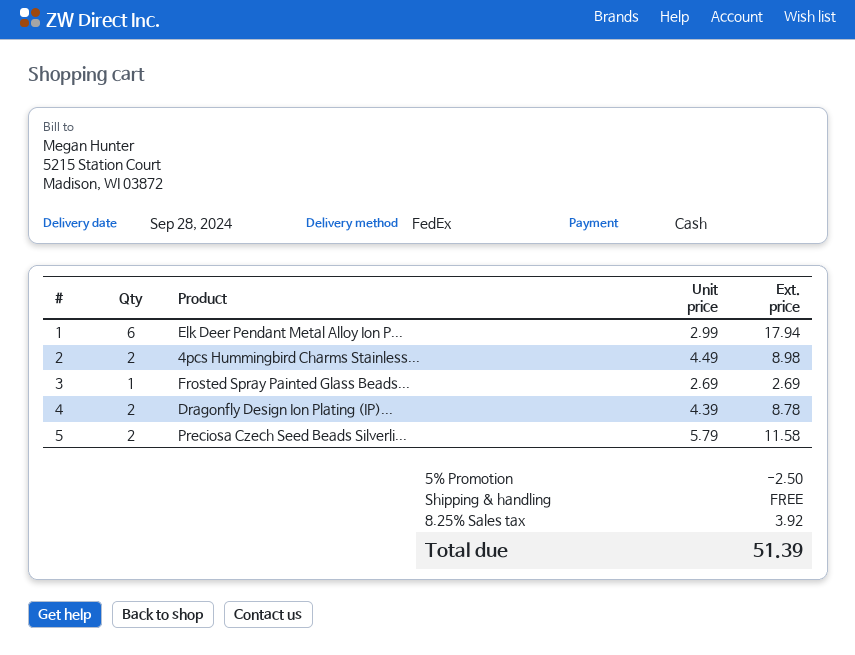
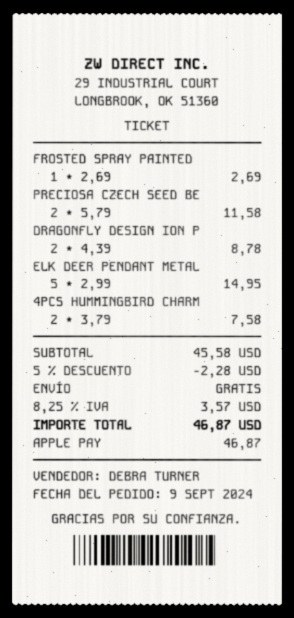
payment method: cash -> Apple Pay
Elk Deer Pendant Metal Alloy Ion P...: 6 x 2.99 = 17.94 -> 5 x 2.99 = 14.95
4pcs Hummingbird Charms Stainless...: 2 x 4.49 = 8.98 -> 2 x 3.79 = 7.58
discount: 5% = 2.50 -> 5% = 2.28
tax: 8.25% = 3.92 -> 8.25% = 3.57
total: 51.39 -> 46.87

